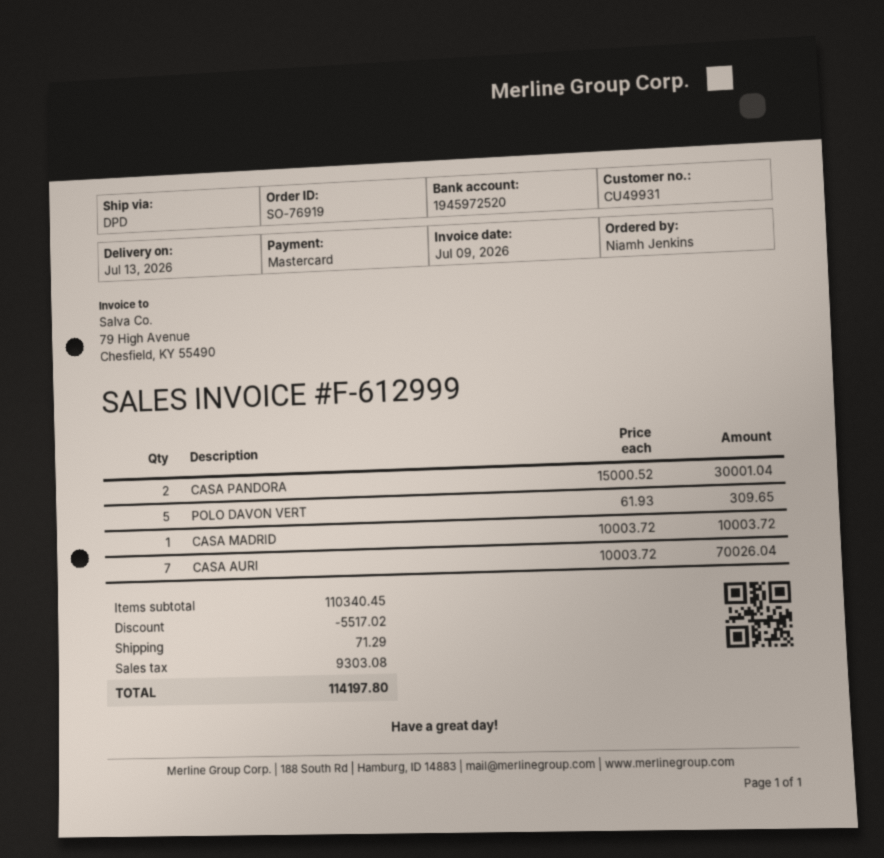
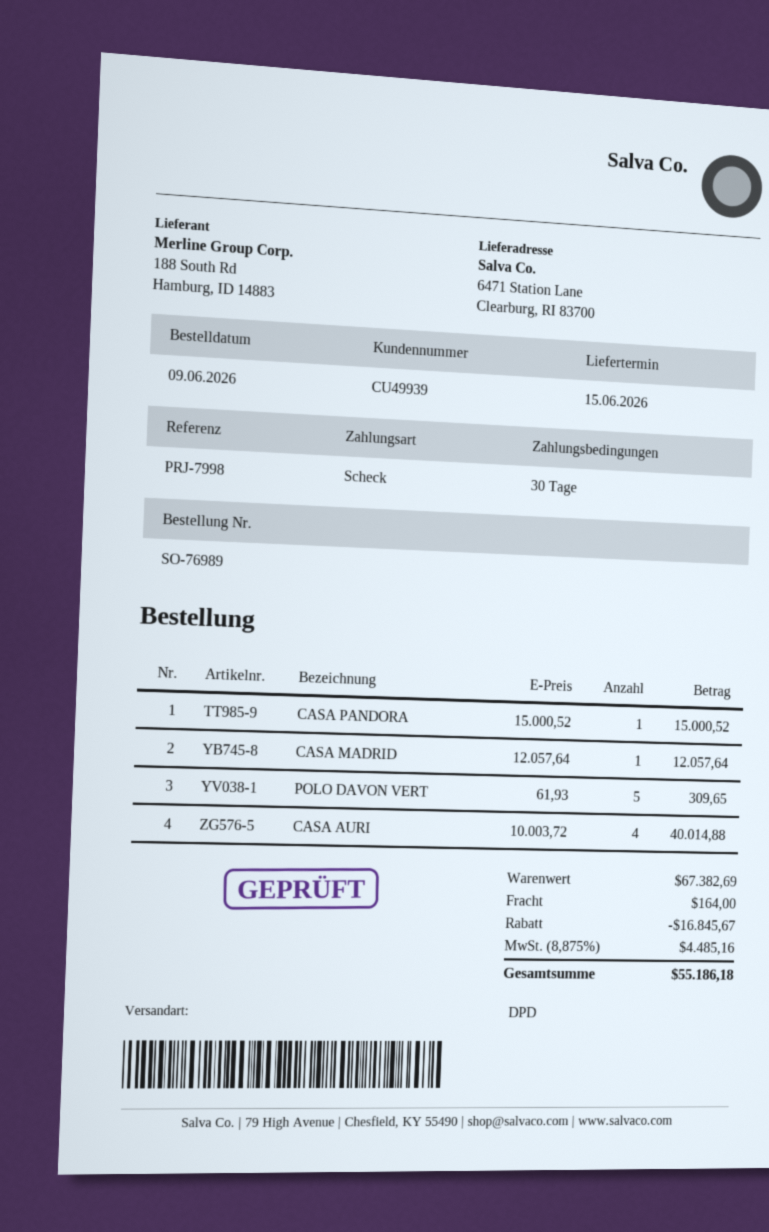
order number: SO-76919 -> SO-76989
delivery date: 2026-07-13 -> 2026-06-15
customer number: CU49931 -> CU49939
payment method: Mastercard -> cheque
CASA PANDORA: 2 x 15000.52 = 30001.04 -> 1 x 15000.52 = 15000.52
CASA MADRID: 1 x 10003.72 = 10003.72 -> 1 x 12057.64 = 12057.64
CASA AURI: 7 x 10003.72 = 70026.04 -> 4 x 10003.72 = 40014.88
subtotal: 110340.45 -> 67382.69
discount: 5517.02 -> 16845.67
shipping: 71.29 -> 164.00
tax: 9303.08 -> 4485.16
total: 114197.80 -> 55186.18

